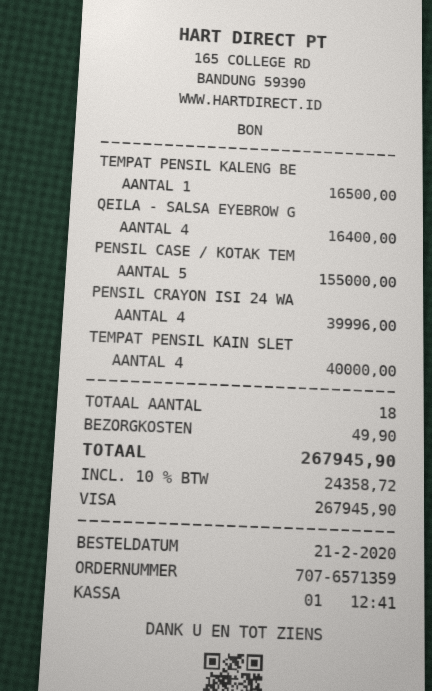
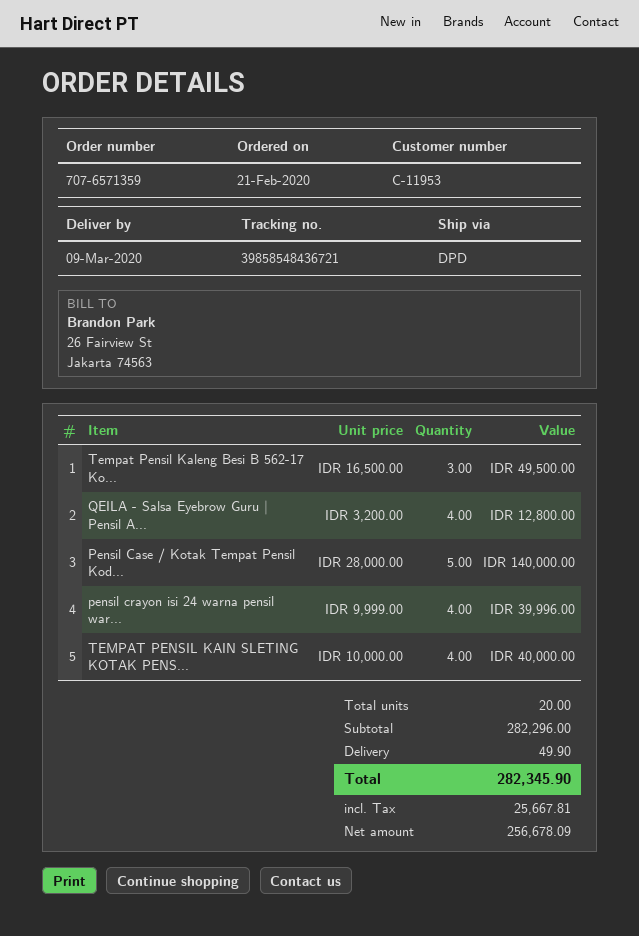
TEMPAT PENSIL KALENG BE: 1 for 16500.00 -> 3 for 49500.00
QEILA - SALSA EYEBROW G: 4 for 16400.00 -> 4 for 12800.00
PENSIL CASE / KOTAK TEM: 5 for 155000.00 -> 5 for 140000.00
total quantity: 18 -> 20
tax: 24358.72 -> 25667.81
total: 267945.90 -> 282345.90

